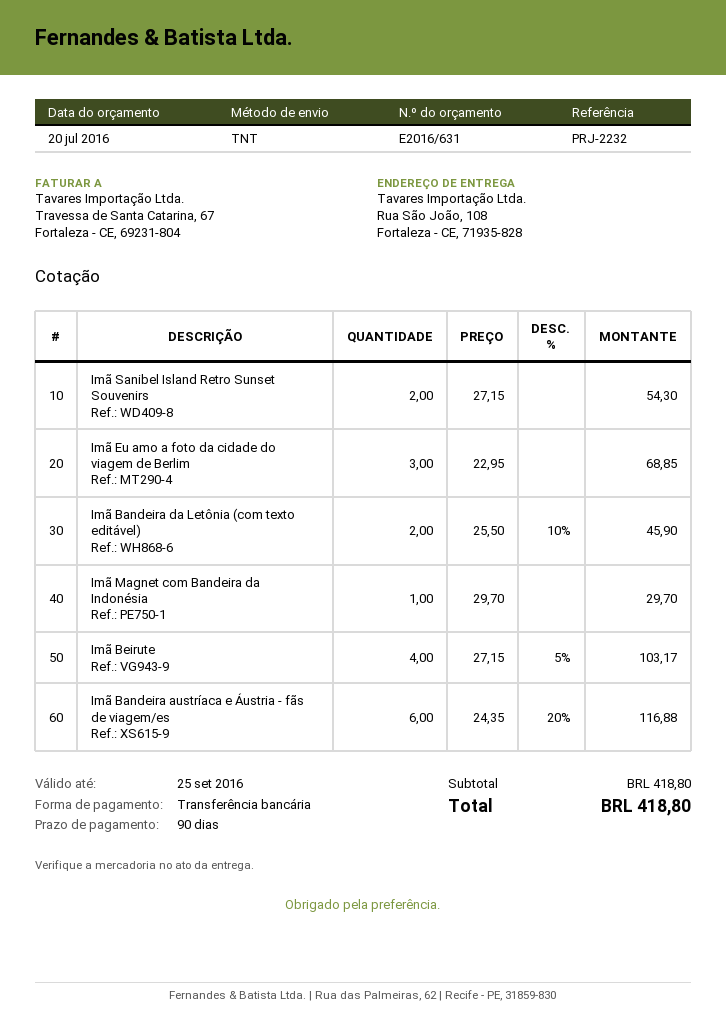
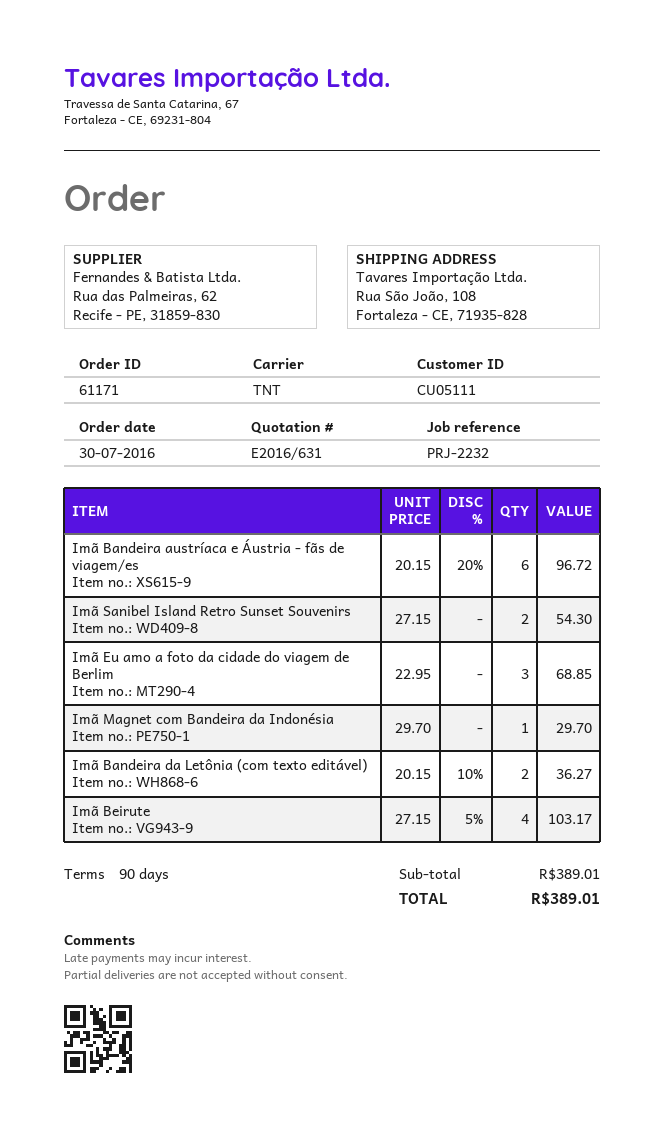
Imã Bandeira da Letônia (com texto editável): 2 x 25.50 - 10% = 45.90 -> 2 x 20.15 - 10% = 36.27
Imã Bandeira austríaca e Áustria - fãs de viagem/es: 6 x 24.35 - 20% = 116.88 -> 6 x 20.15 - 20% = 96.72
subtotal: 418.80 -> 389.01
total: 418.80 -> 389.01

